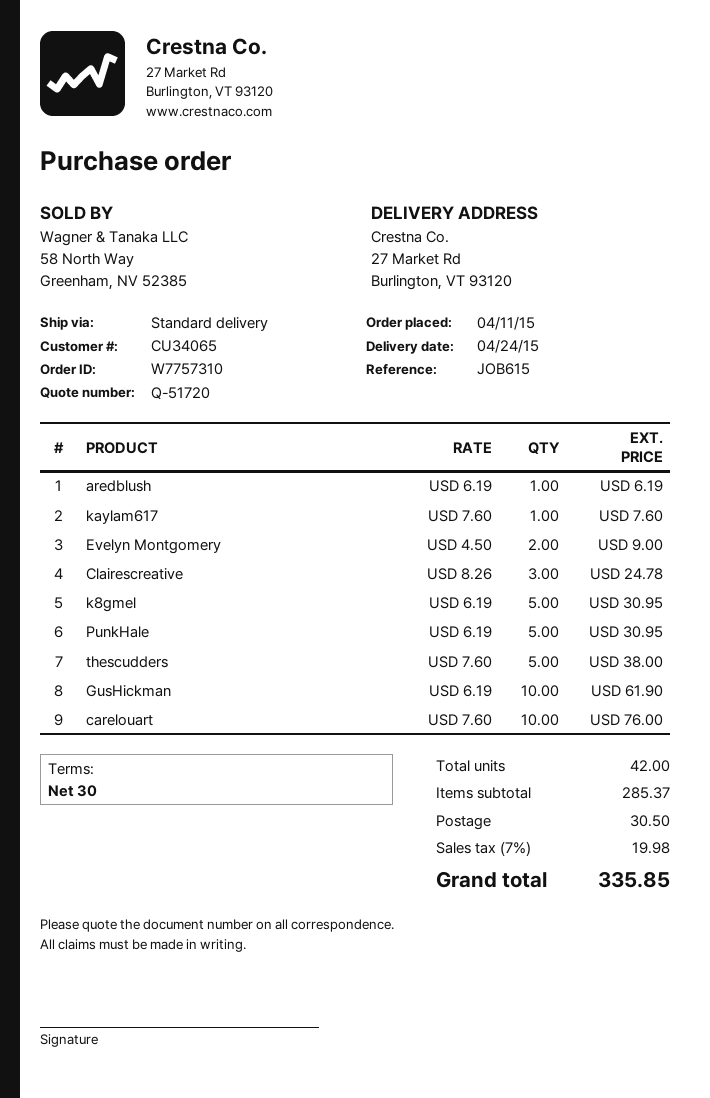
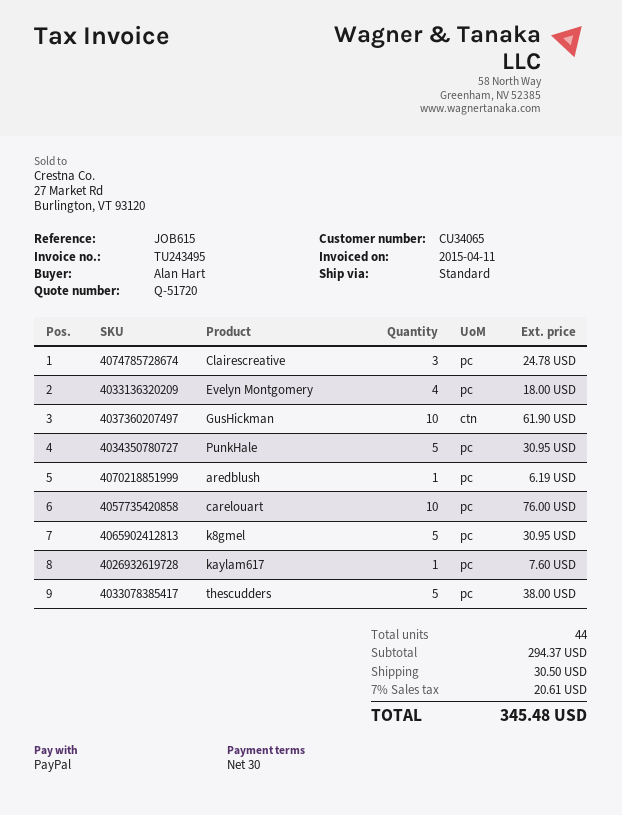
Evelyn Montgomery: 2 for 9.00 -> 4 for 18.00
total quantity: 42 -> 44
subtotal: 285.37 -> 294.37
tax: 7% = 19.98 -> 7% = 20.61
total: 335.85 -> 345.48

